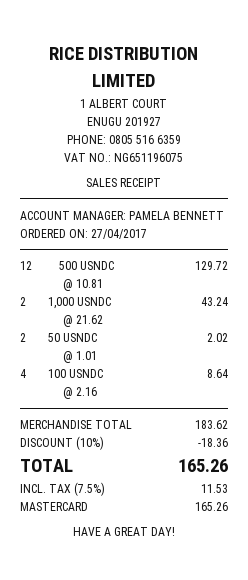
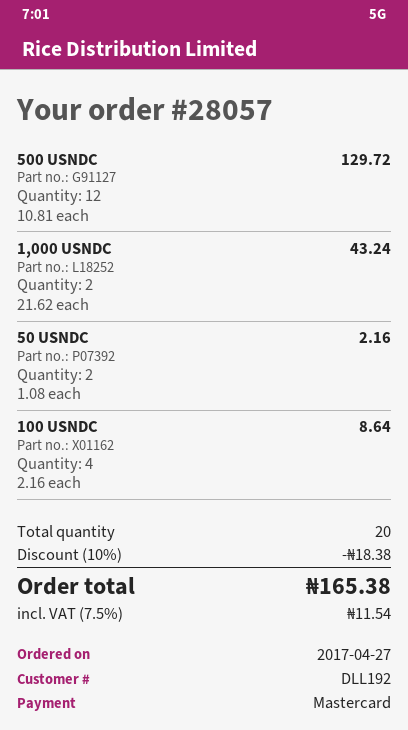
50 USNDC: 2 x 1.01 = 2.02 -> 2 x 1.08 = 2.16
discount: 10% = 18.36 -> 10% = 18.38
tax: 7.5% = 11.53 -> 7.5% = 11.54
total: 165.26 -> 165.38

